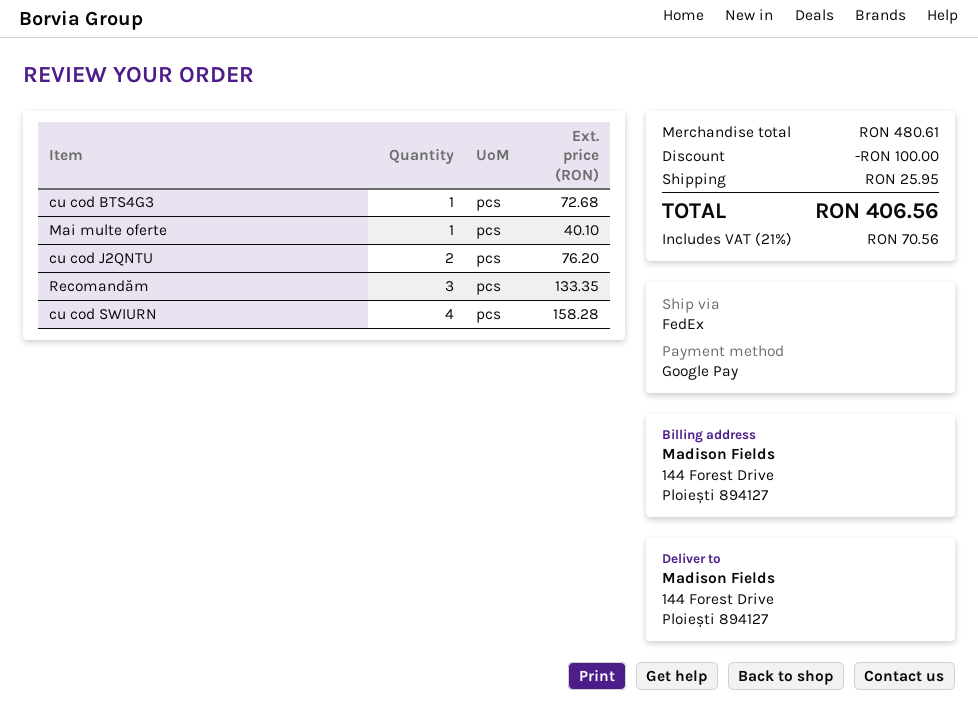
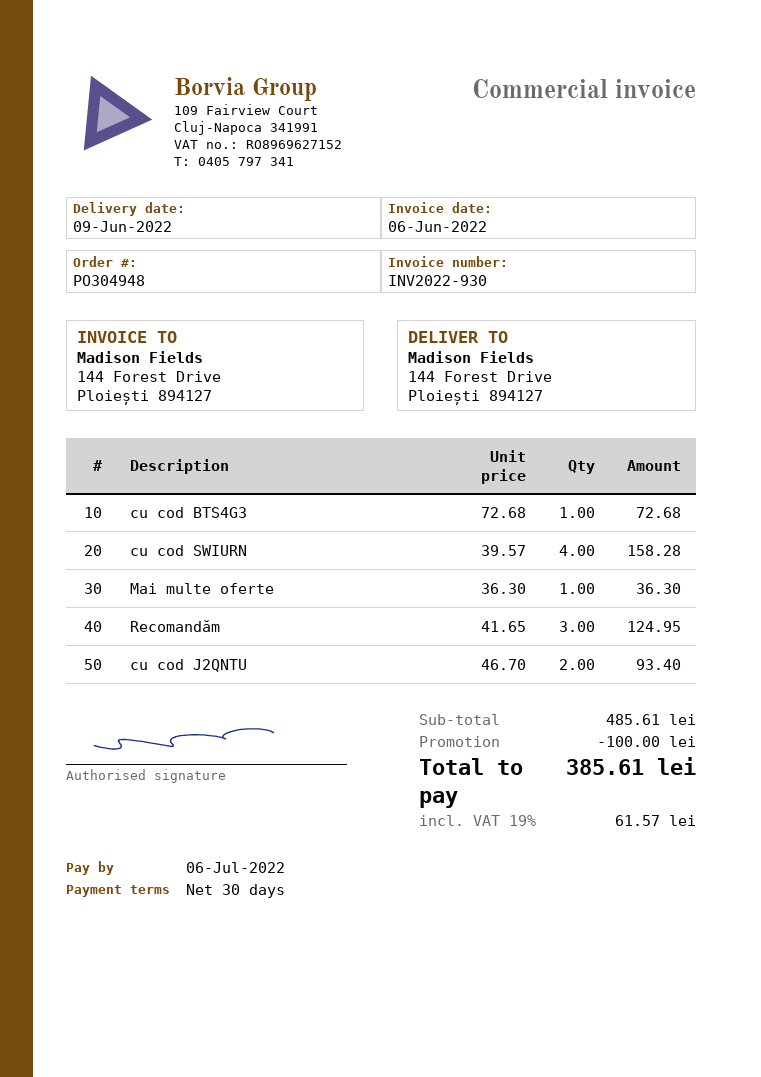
Mai multe oferte: 1 for 40.10 -> 1 for 36.30
cu cod J2QNTU: 2 for 76.20 -> 2 for 93.40
Recomandăm: 3 for 133.35 -> 3 for 124.95
subtotal: 480.61 -> 485.61
shipping: 25.95 -> none
tax: 21% = 70.56 -> 19% = 61.57
total: 406.56 -> 385.61

